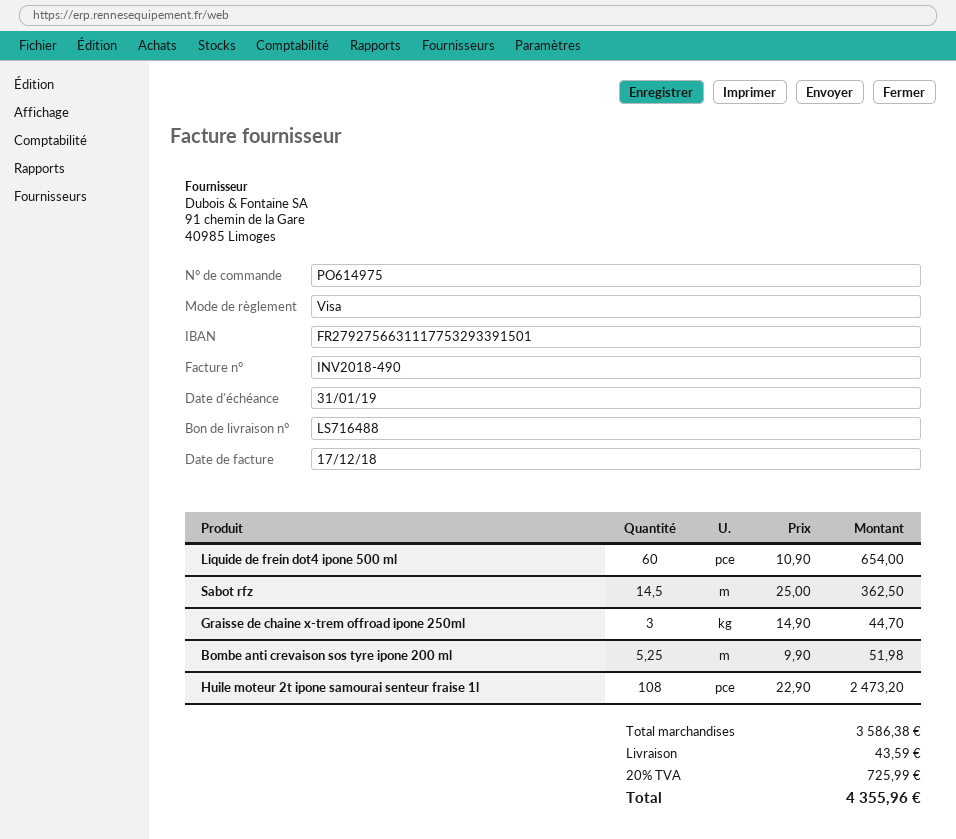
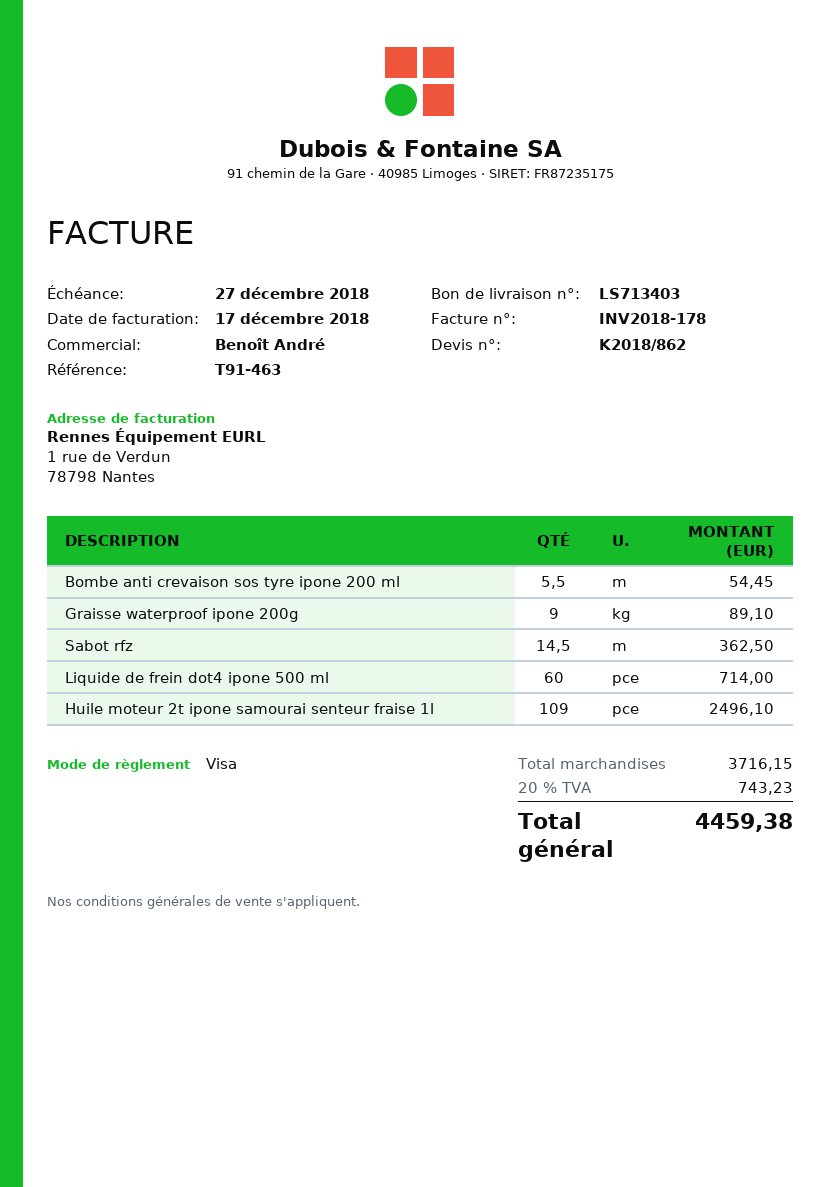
delivery note number: LS716488 -> LS713403
invoice number: INV2018-490 -> INV2018-178
due date: 2019-01-31 -> 2018-12-27
Liquide de frein dot4 ipone 500 ml: 60 for 654.00 -> 60 for 714.00
Graisse de chaine x-trem offroad ipone 250ml: 3 for 44.70 -> none
Bombe anti crevaison sos tyre ipone 200 ml: 5.25 for 51.98 -> 5.5 for 54.45
Huile moteur 2t ipone samourai senteur fraise 1l: 108 for 2473.20 -> 109 for 2496.10
Graisse waterproof ipone 200g: none -> 9 for 89.10
subtotal: 3586.38 -> 3716.15
shipping: 43.59 -> none
tax: 20% = 725.99 -> 20% = 743.23
total: 4355.96 -> 4459.38

